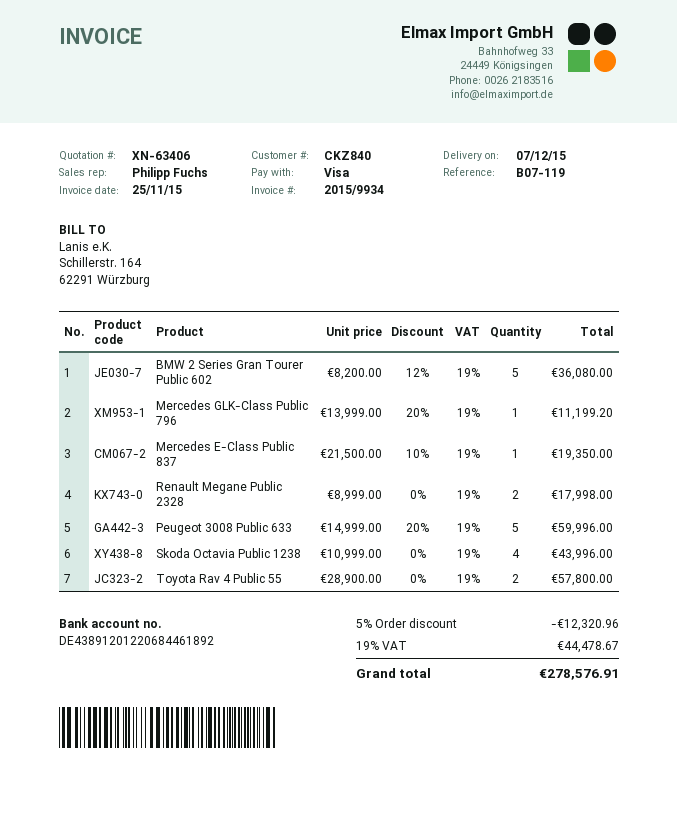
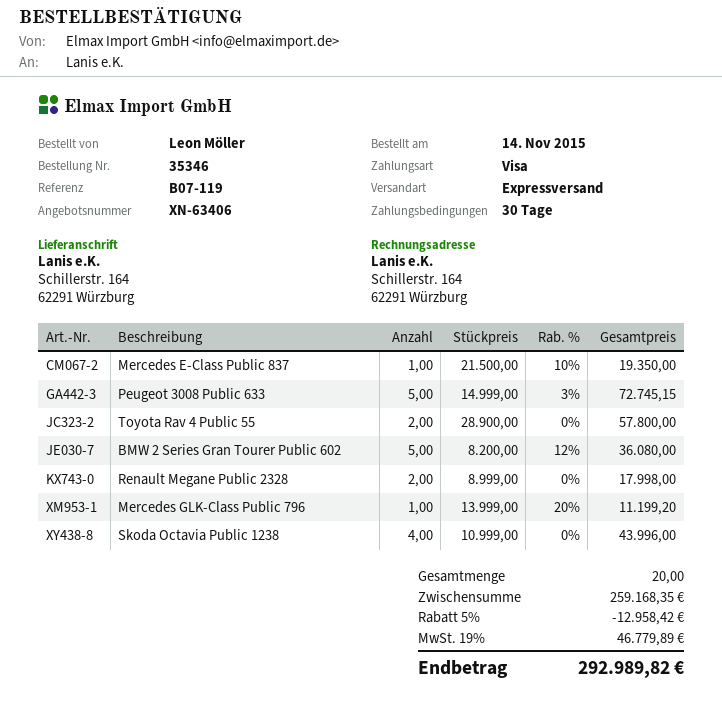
Peugeot 3008 Public 633: 5 x 14999.00 - 20% = 59996.00 -> 5 x 14999.00 - 3% = 72745.15
discount: 5% = 12320.96 -> 5% = 12958.42
tax: 19% = 44478.67 -> 19% = 46779.89
total: 278576.91 -> 292989.82

